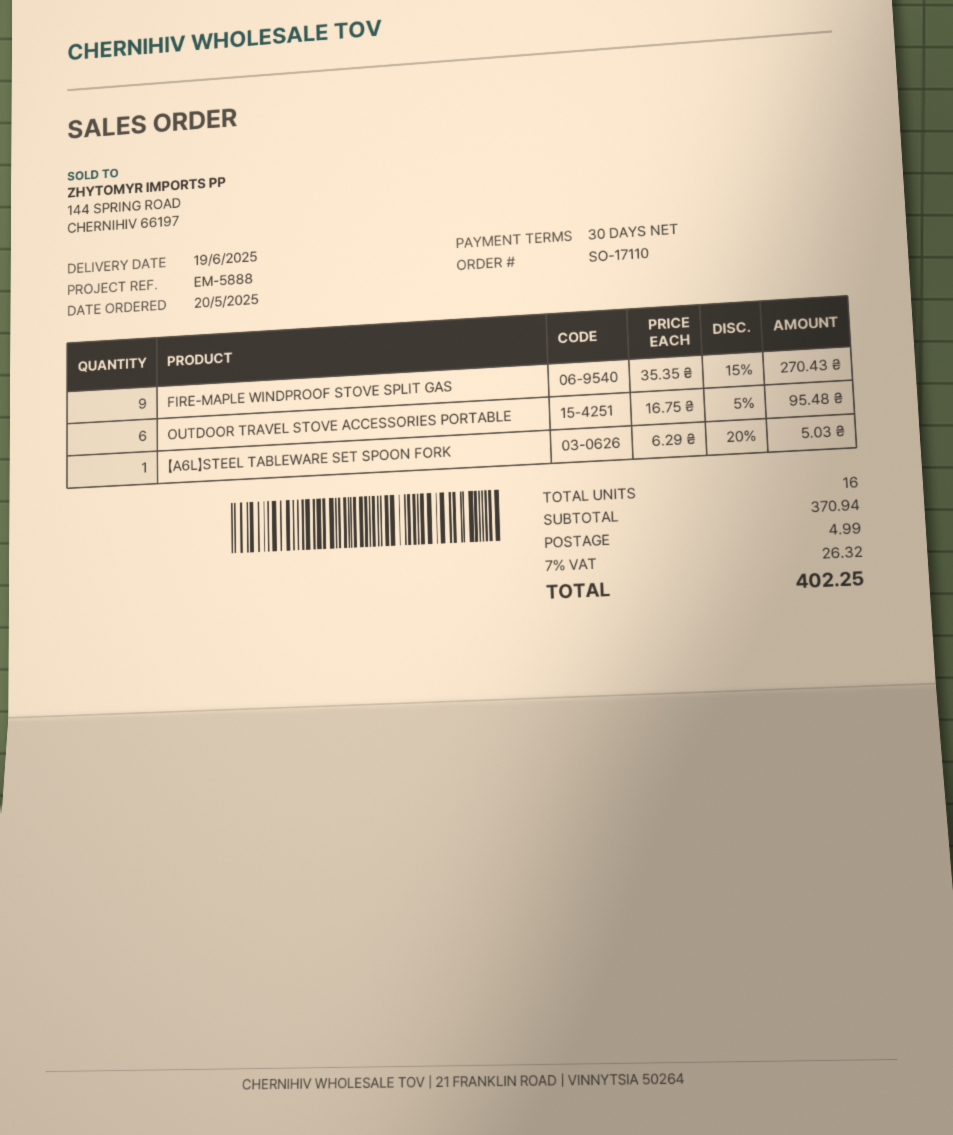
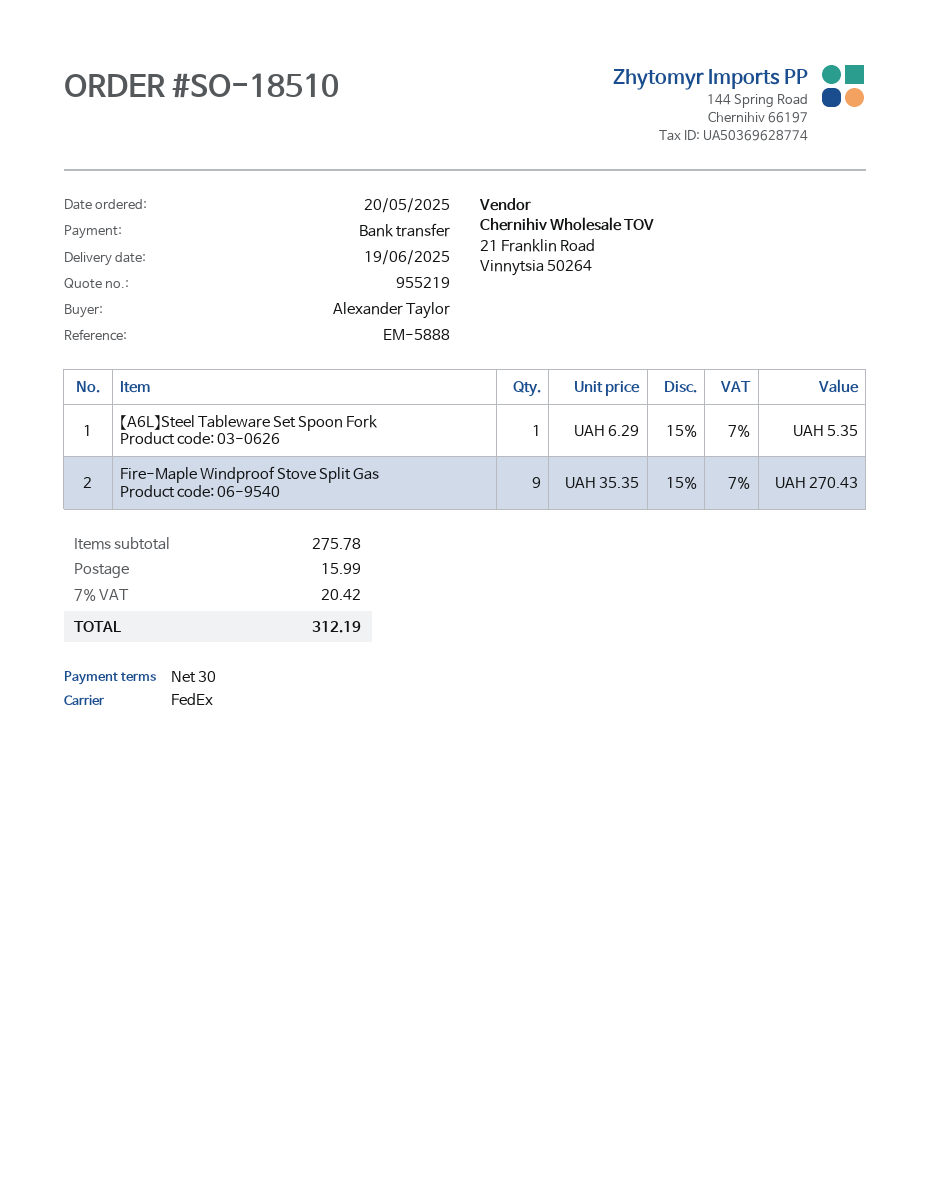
order number: SO-17110 -> SO-18510
OUTDOOR TRAVEL STOVE ACCESSORIES PORTABLE: 6 x 16.75 - 5% = 95.48 -> none
【A6L】STEEL TABLEWARE SET SPOON FORK: 1 x 6.29 - 20% = 5.03 -> 1 x 6.29 - 15% = 5.35
subtotal: 370.94 -> 275.78
shipping: 4.99 -> 15.99
tax: 7% = 26.32 -> 7% = 20.42
total: 402.25 -> 312.19

